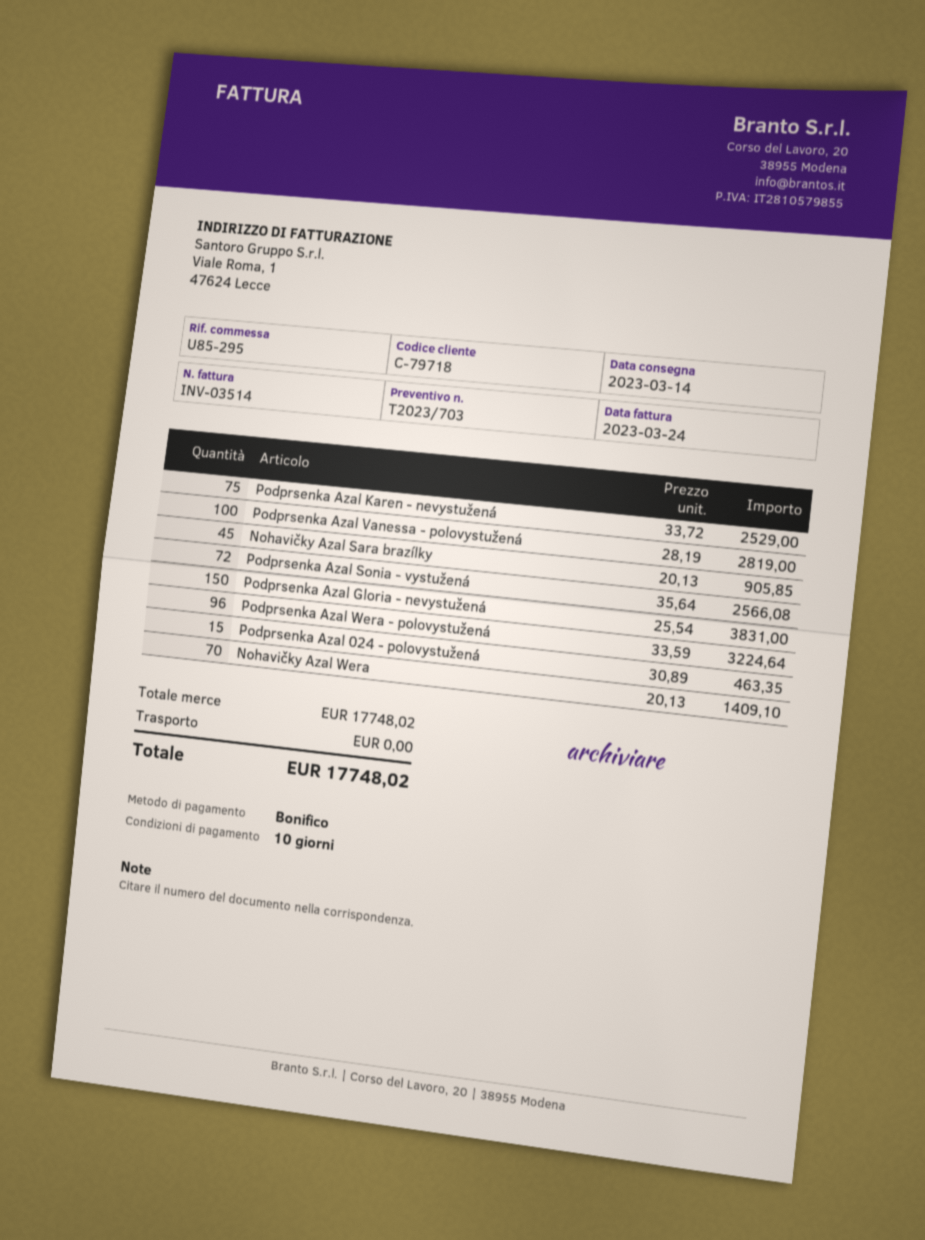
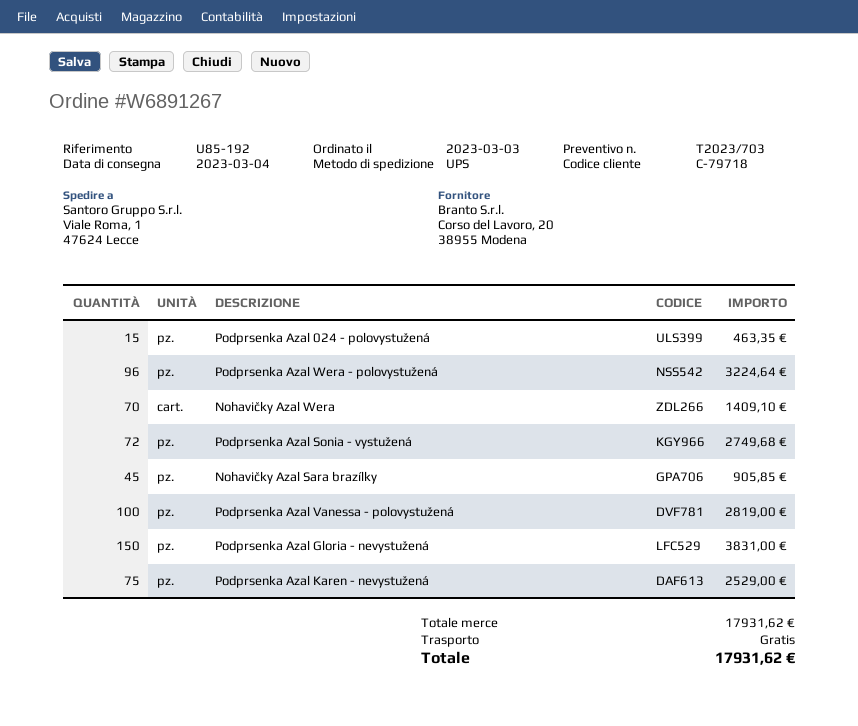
delivery date: 2023-03-14 -> 2023-03-04
reference: U85-295 -> U85-192
Podprsenka Azal Sonia - vystužená: 72 for 2566.08 -> 72 for 2749.68
subtotal: 17748.02 -> 17931.62
total: 17748.02 -> 17931.62

